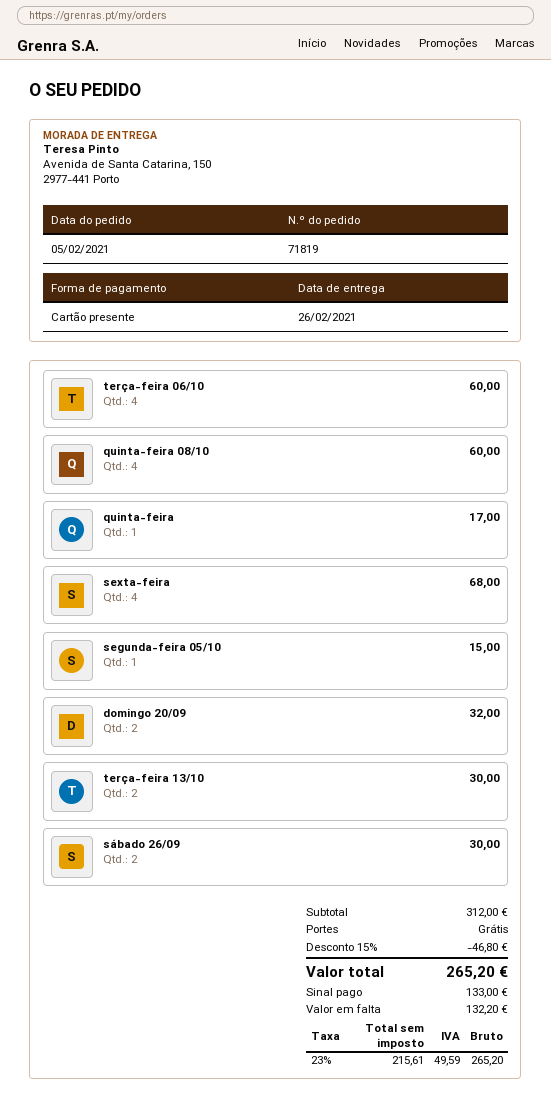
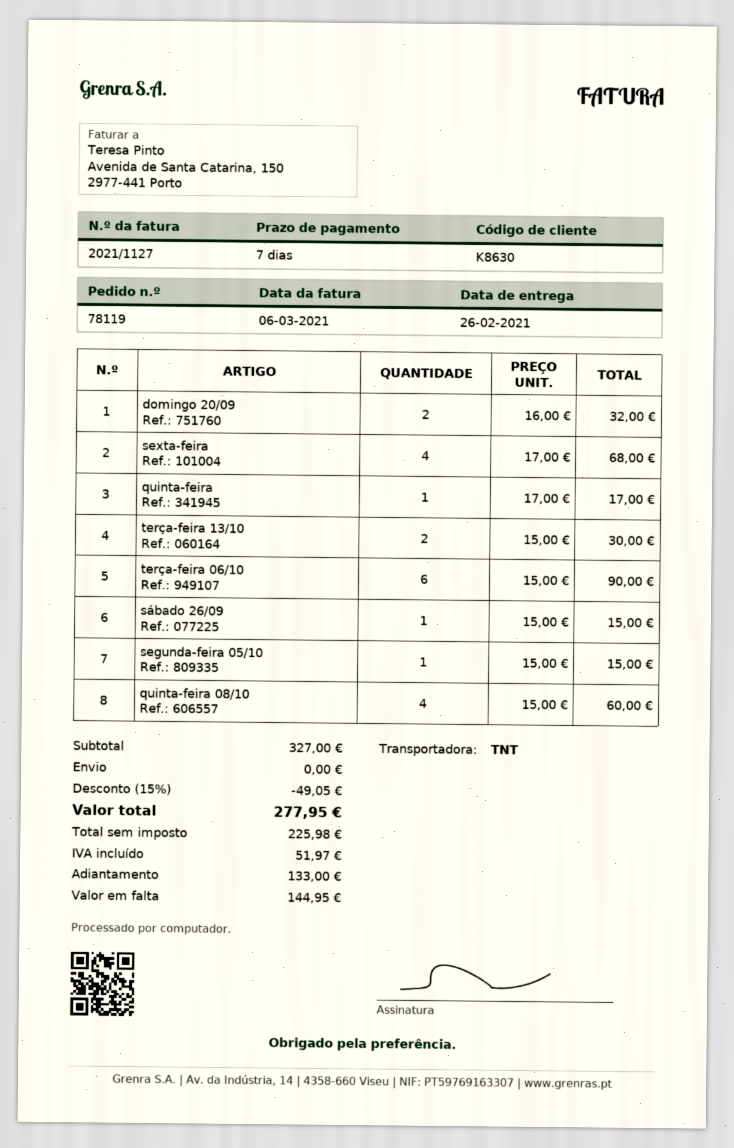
order number: 71819 -> 78119
terça-feira 06/10: 4 for 60.00 -> 6 for 90.00
sábado 26/09: 2 for 30.00 -> 1 for 15.00
subtotal: 312.00 -> 327.00
discount: 15% = 46.80 -> 15% = 49.05
net: 215.61 -> 225.98
tax: 49.59 -> 51.97
total: 265.20 -> 277.95
balance: 132.20 -> 144.95

